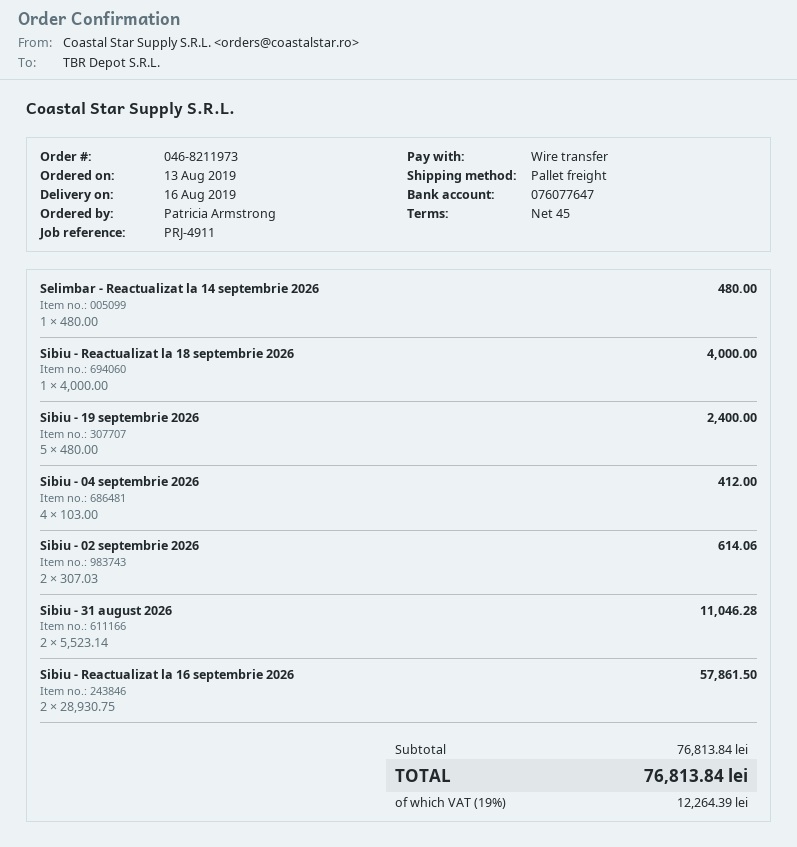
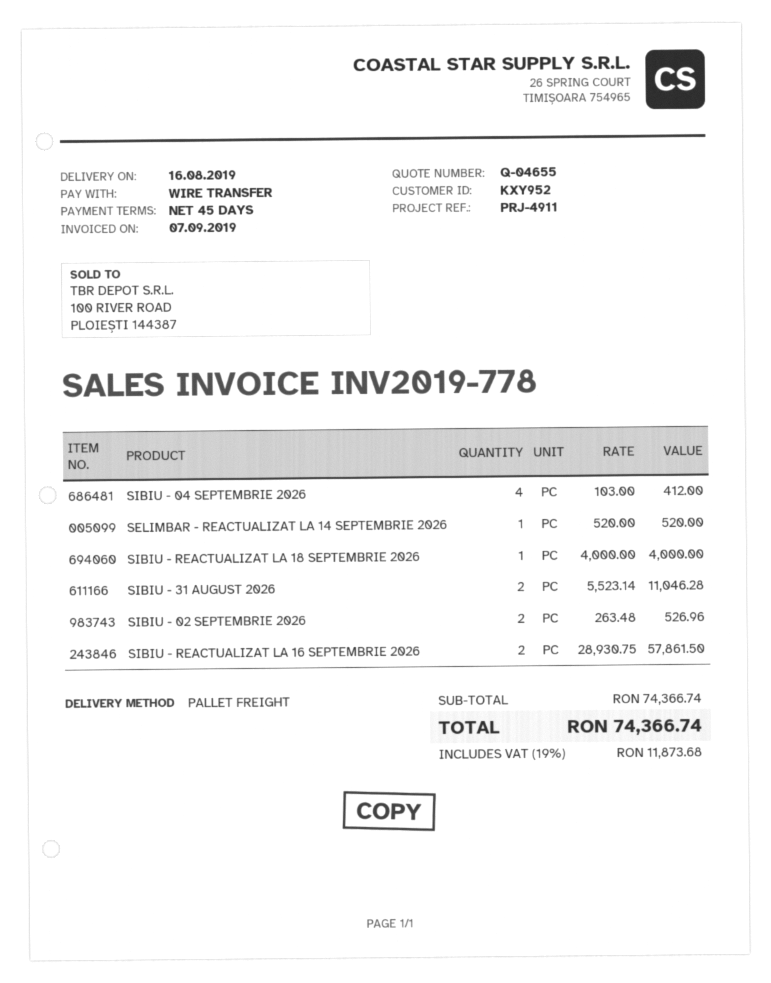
Selimbar - Reactualizat la 14 septembrie 2026: 1 x 480.00 = 480.00 -> 1 x 520.00 = 520.00
Sibiu - 19 septembrie 2026: 5 x 480.00 = 2400.00 -> none
Sibiu - 02 septembrie 2026: 2 x 307.03 = 614.06 -> 2 x 263.48 = 526.96
subtotal: 76813.84 -> 74366.74
tax: 19% = 12264.39 -> 19% = 11873.68
total: 76813.84 -> 74366.74

